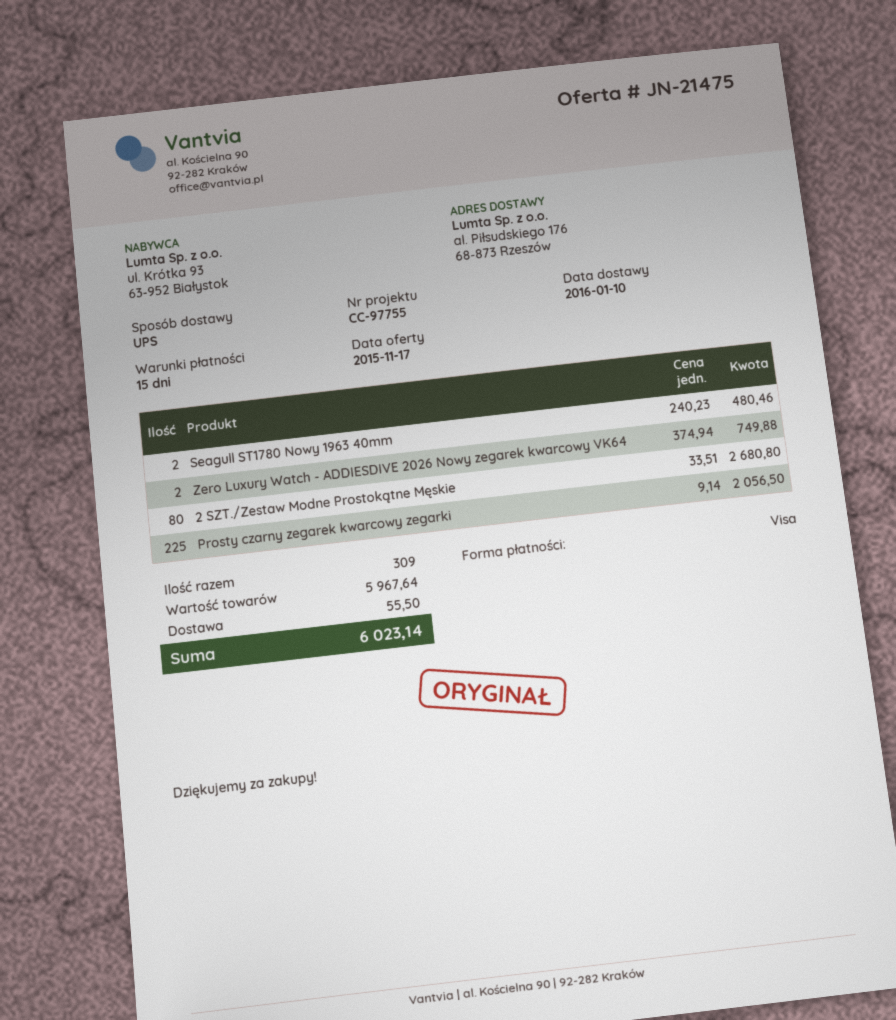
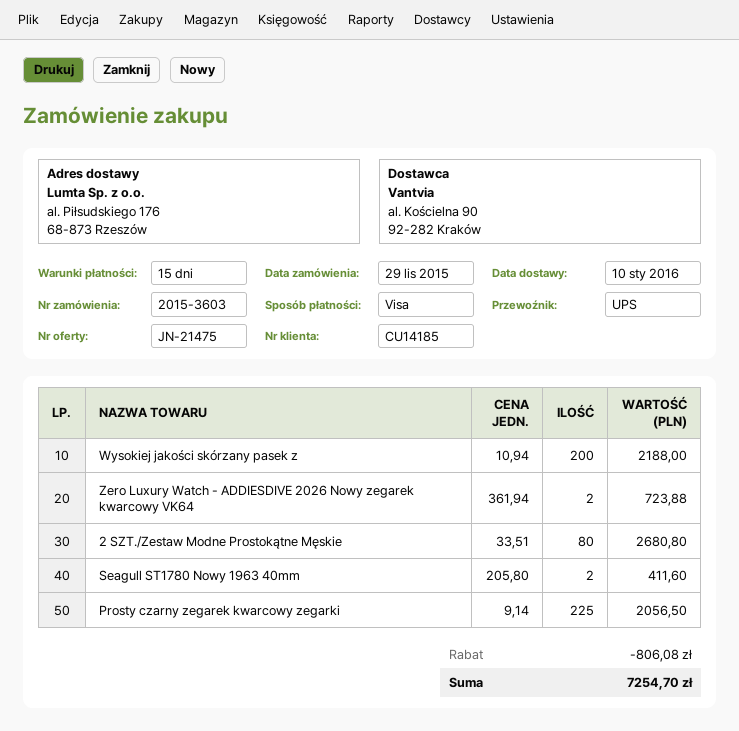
Seagull ST1780 Nowy 1963 40mm: 2 x 240.23 = 480.46 -> 2 x 205.80 = 411.60
Zero Luxury Watch - ADDIESDIVE 2026 Nowy zegarek kwarcowy VK64: 2 x 374.94 = 749.88 -> 2 x 361.94 = 723.88
Wysokiej jakości skórzany pasek z: none -> 200 x 10.94 = 2188.00
discount: none -> 806.08
shipping: 55.50 -> none
total: 6023.14 -> 7254.70

